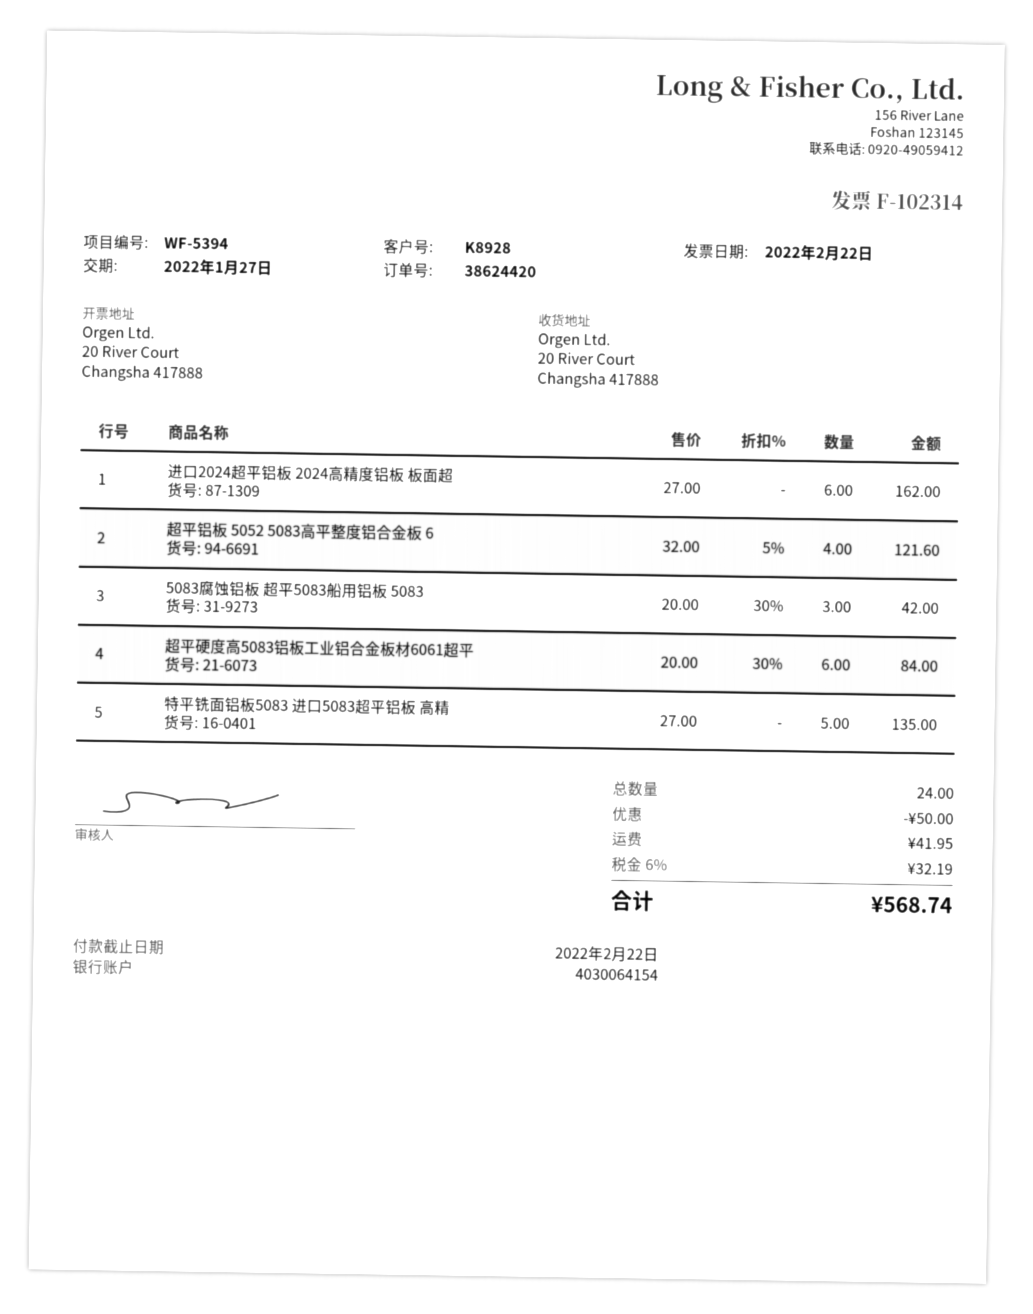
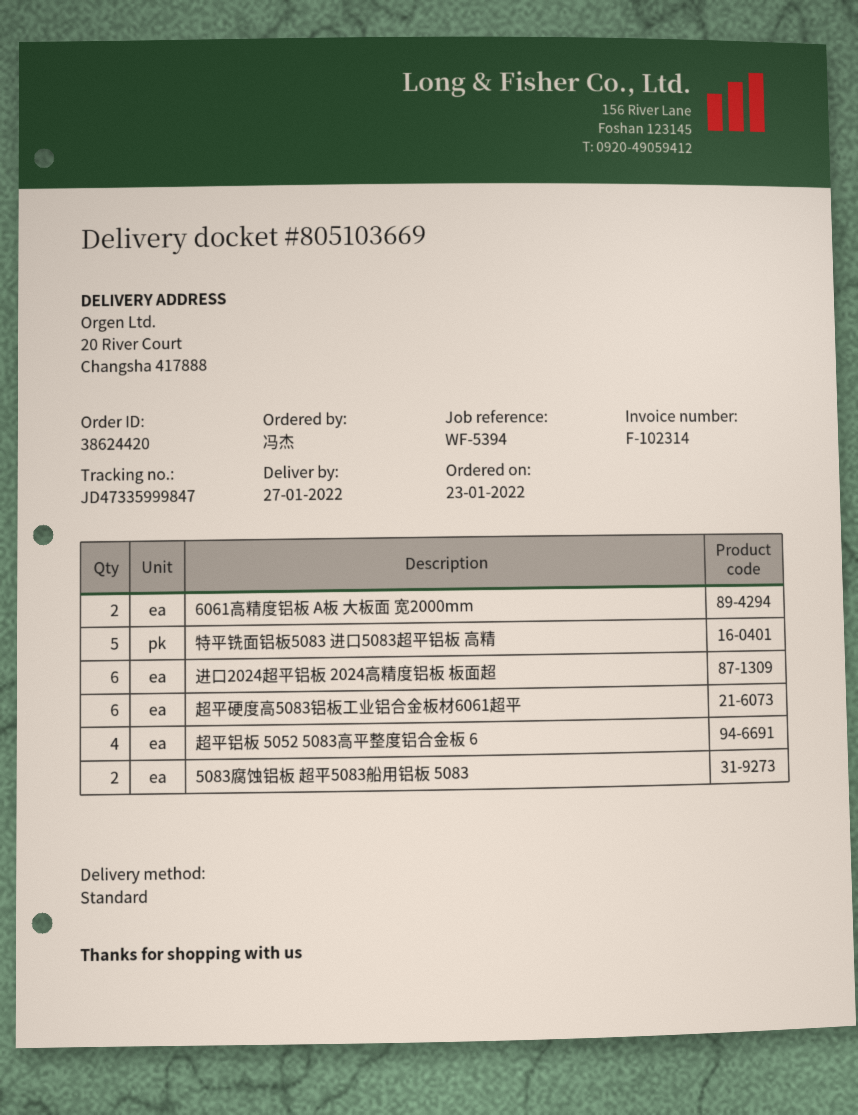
5083腐蚀铝板 超平5083船用铝板 5083: 3 -> 2
6061高精度铝板 A板 大板面 宽2000mm: none -> 2

